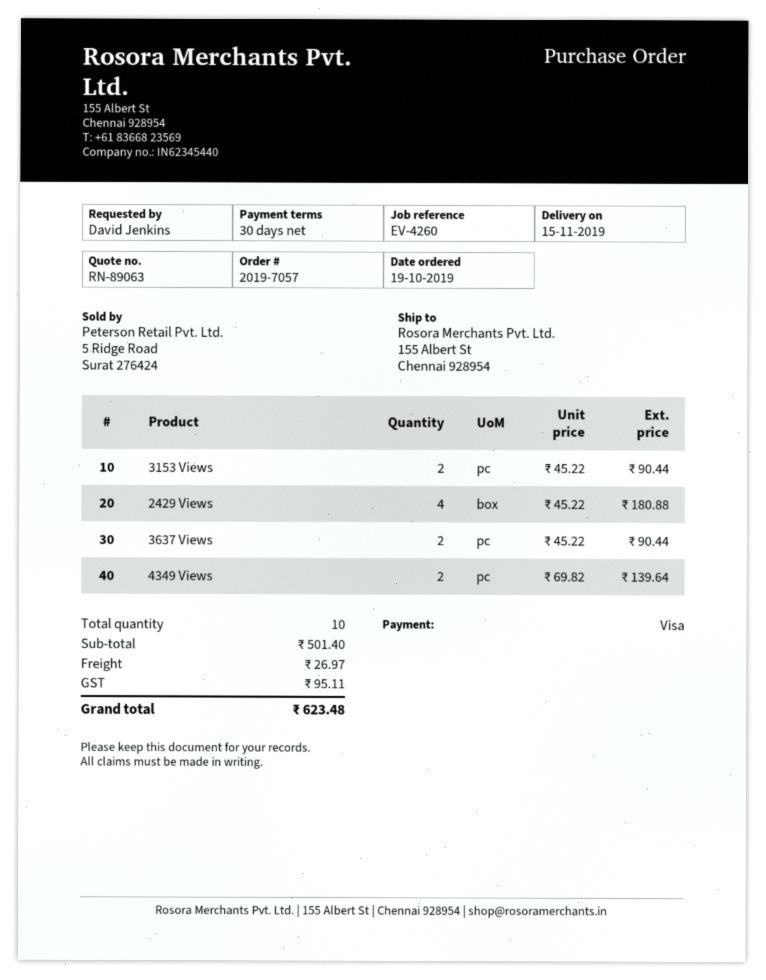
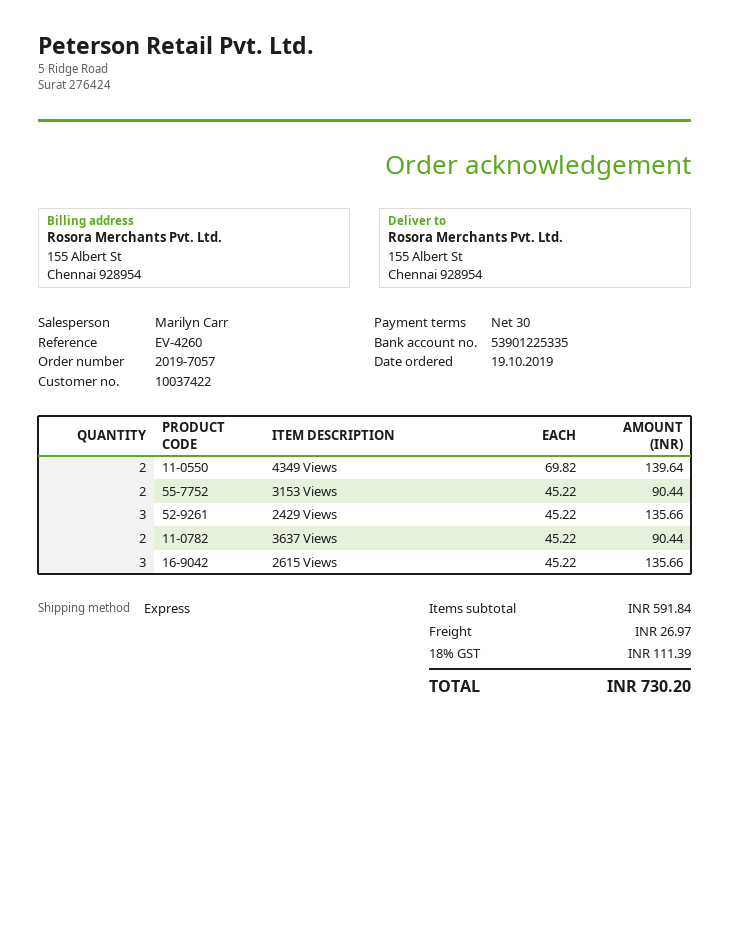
2429 Views: 4 x 45.22 = 180.88 -> 3 x 45.22 = 135.66
2615 Views: none -> 3 x 45.22 = 135.66
subtotal: 501.40 -> 591.84
tax: 95.11 -> 111.39
total: 623.48 -> 730.20

